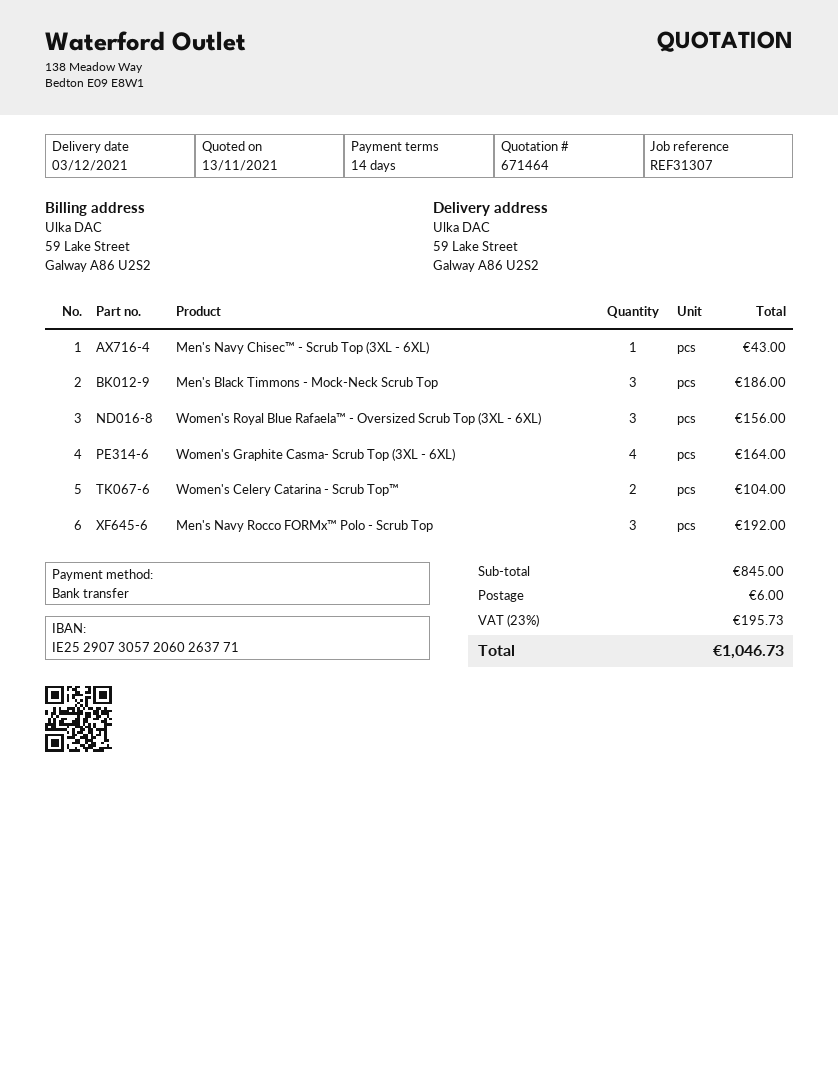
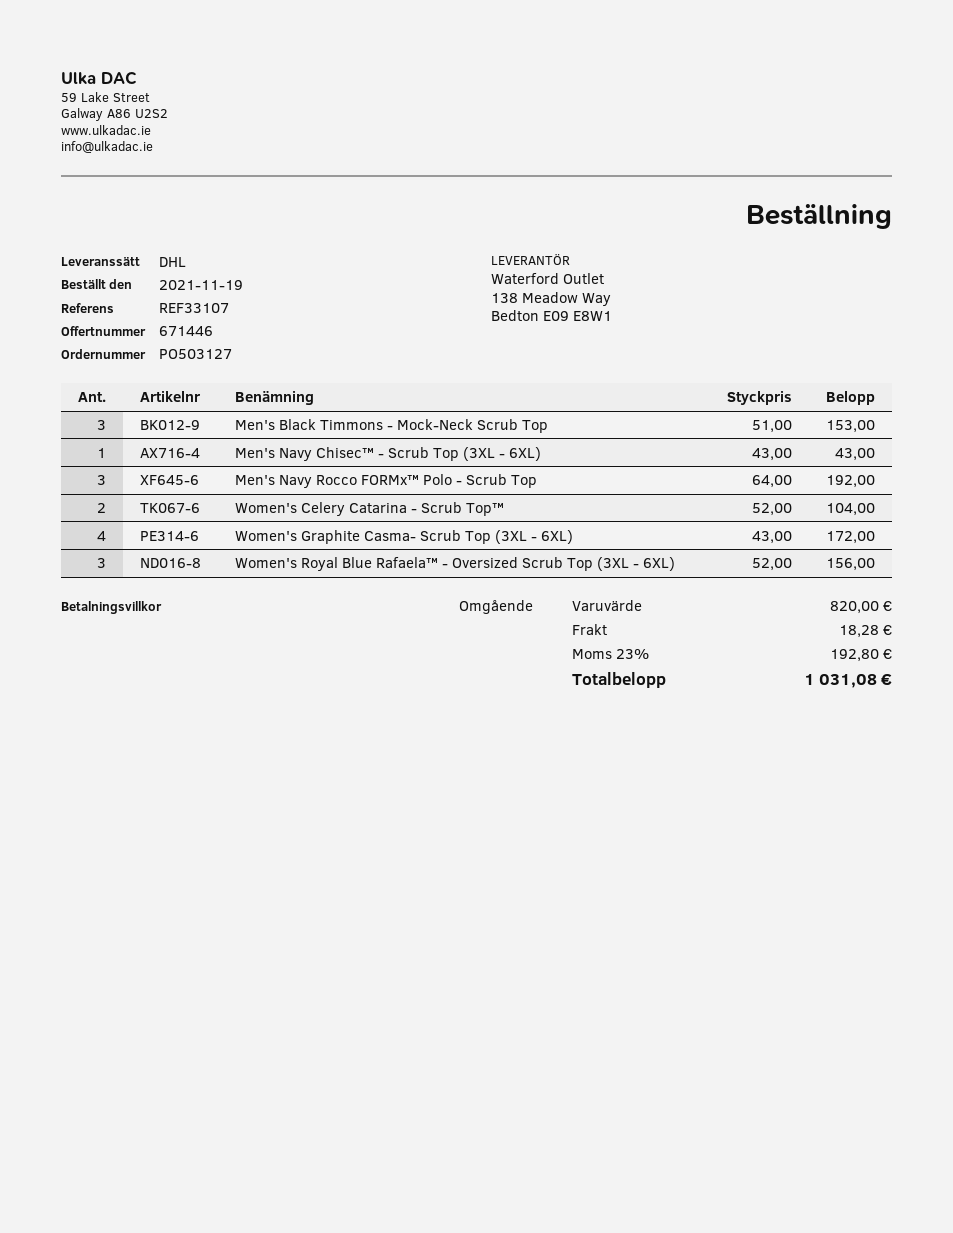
quote number: 671464 -> 671446
payment terms: 14 days -> on receipt
reference: REF31307 -> REF33107
Men's Black Timmons - Mock-Neck Scrub Top: 3 for 186.00 -> 3 for 153.00
Women's Graphite Casma- Scrub Top (3XL - 6XL): 4 for 164.00 -> 4 for 172.00
subtotal: 845.00 -> 820.00
shipping: 6.00 -> 18.28
tax: 23% = 195.73 -> 23% = 192.80
total: 1046.73 -> 1031.08

